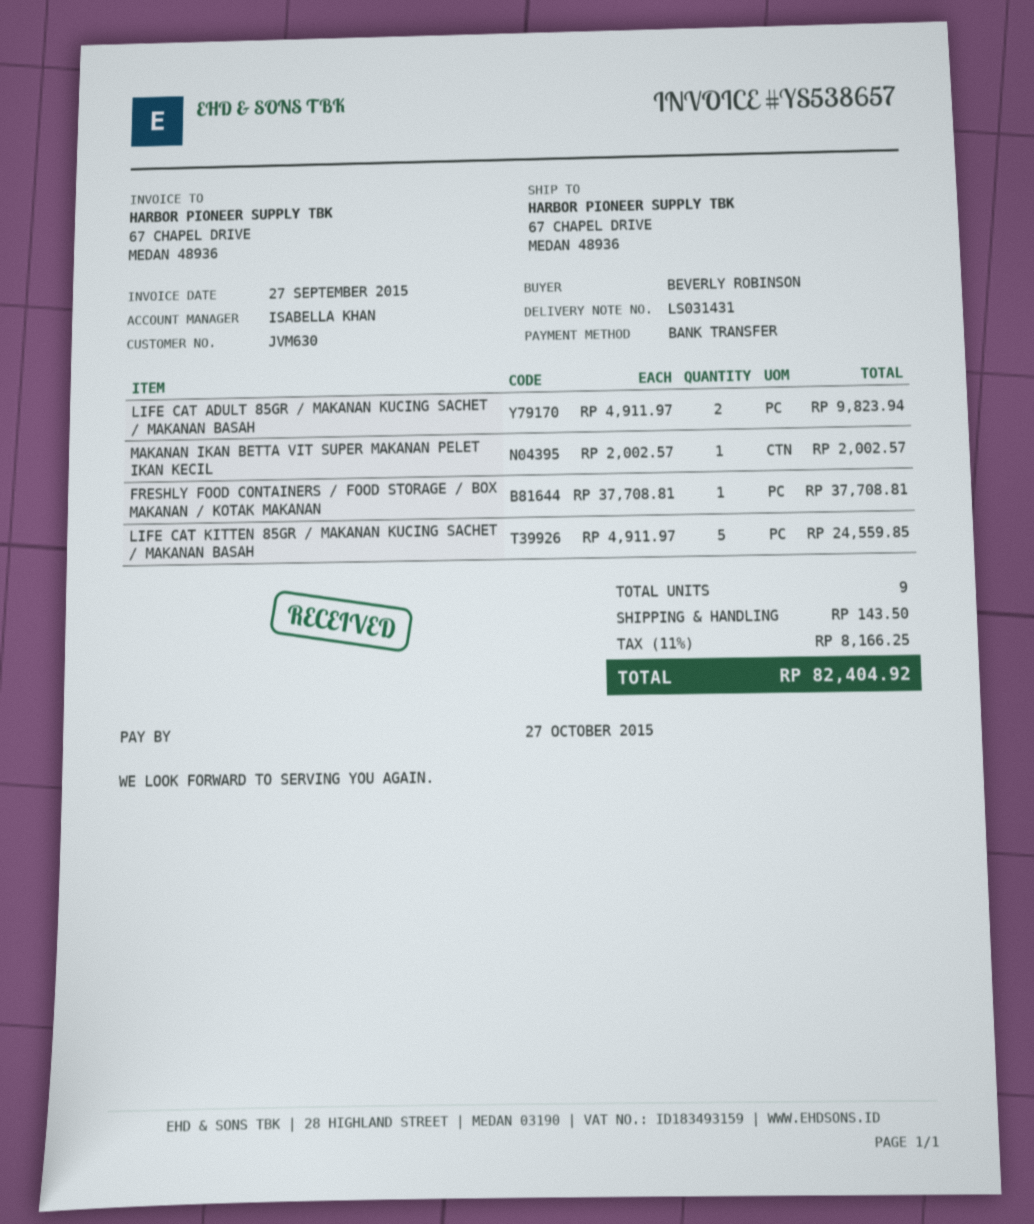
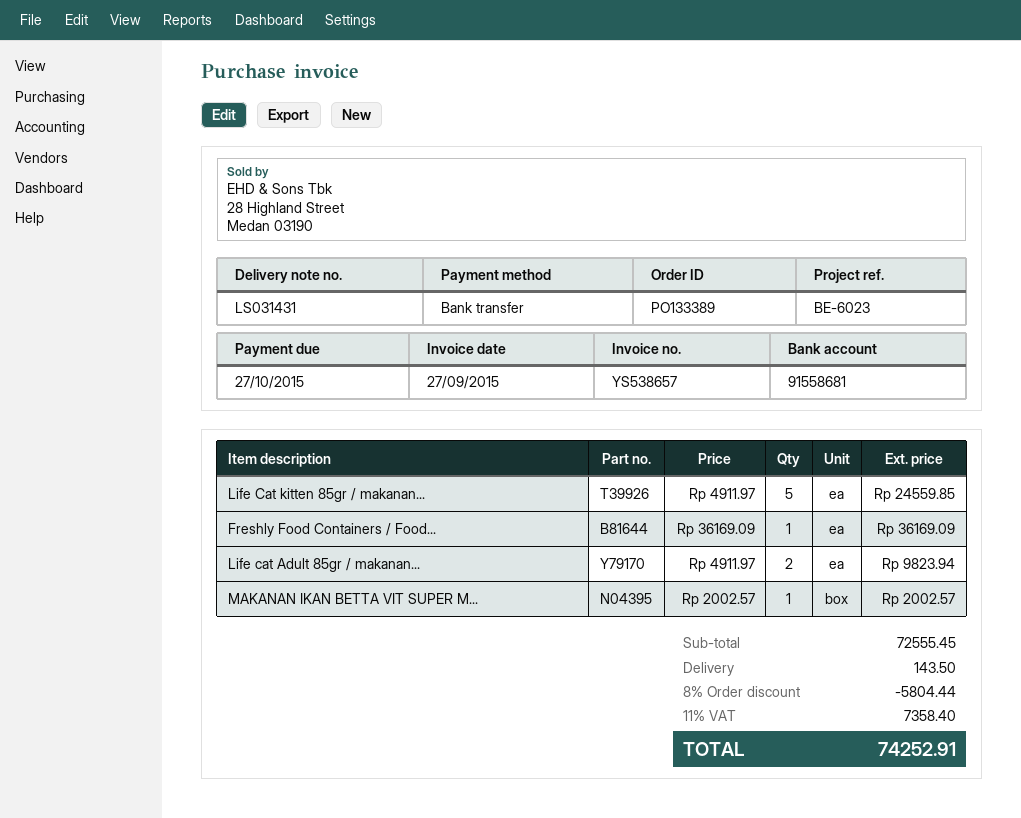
FRESHLY FOOD CONTAINERS / FOOD STORAGE / BOX MAKANAN / KOTAK MAKANAN: 1 x 37708.81 = 37708.81 -> 1 x 36169.09 = 36169.09
discount: none -> 8% = 5804.44
tax: 11% = 8166.25 -> 11% = 7358.40
total: 82404.92 -> 74252.91

